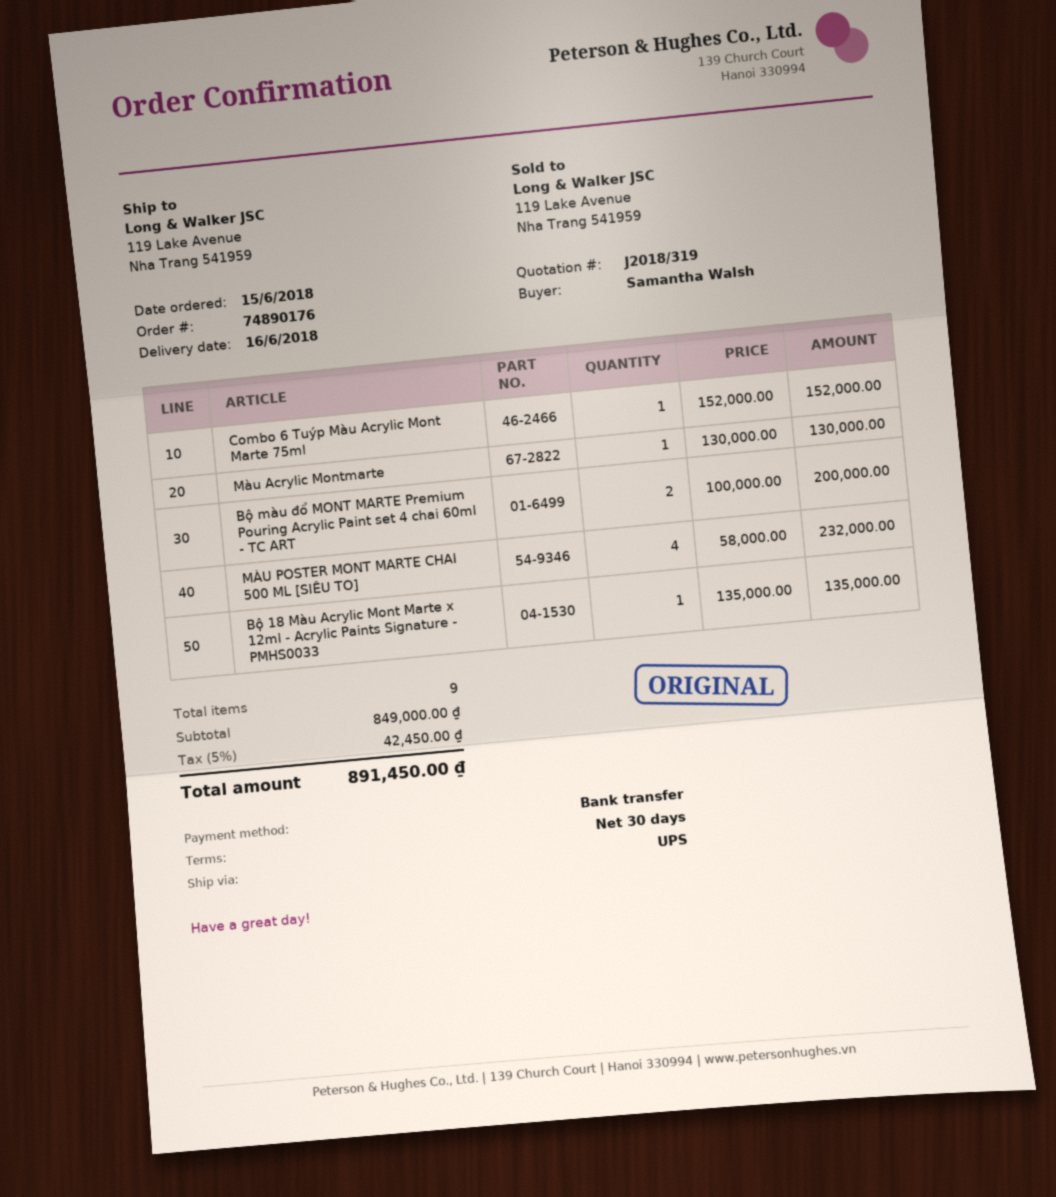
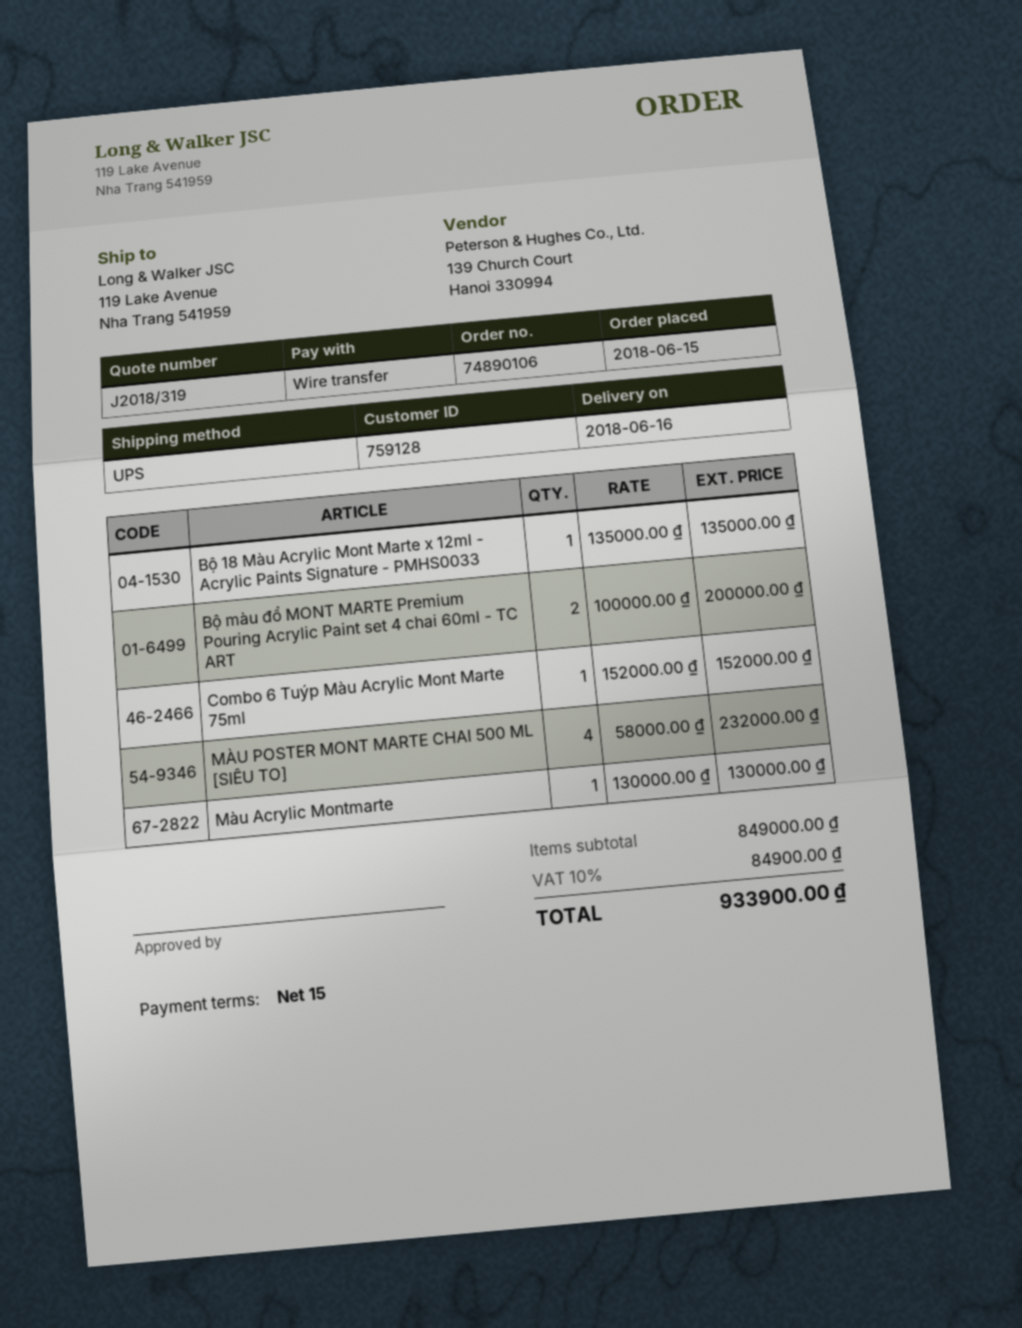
order number: 74890176 -> 74890106
payment terms: 30 days -> 15 days
tax: 5% = 42450.00 -> 10% = 84900.00
total: 891450.00 -> 933900.00

